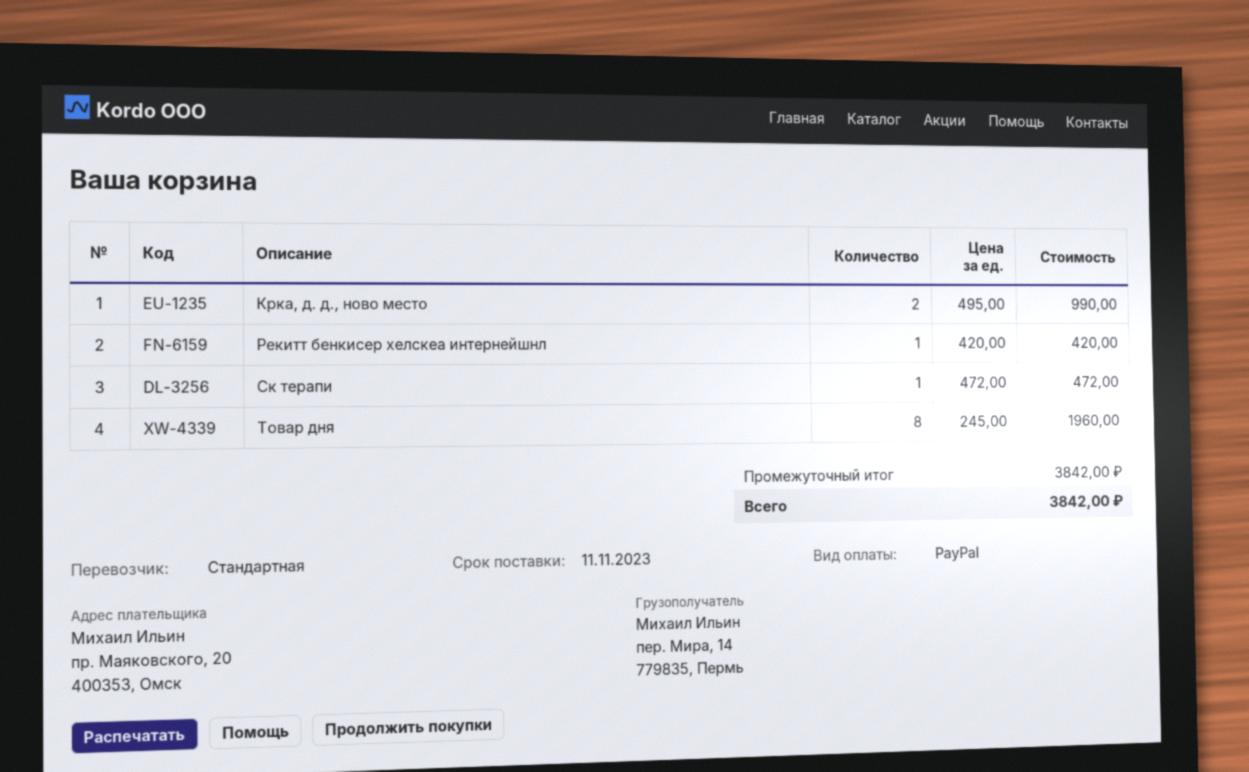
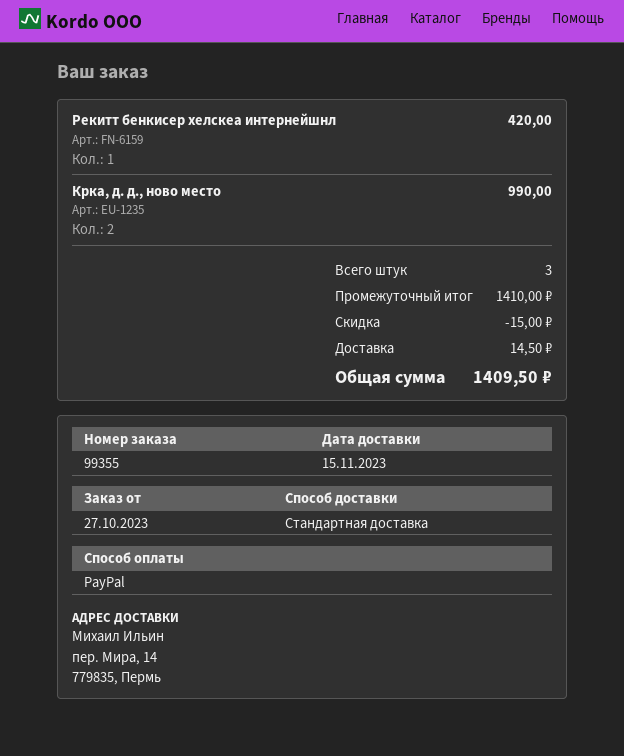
delivery date: 2023-11-11 -> 2023-11-15
Ск терапи: 1 for 472.00 -> none
Товар дня: 8 for 1960.00 -> none
subtotal: 3842.00 -> 1410.00
discount: none -> 15.00
shipping: none -> 14.50
total: 3842.00 -> 1409.50

